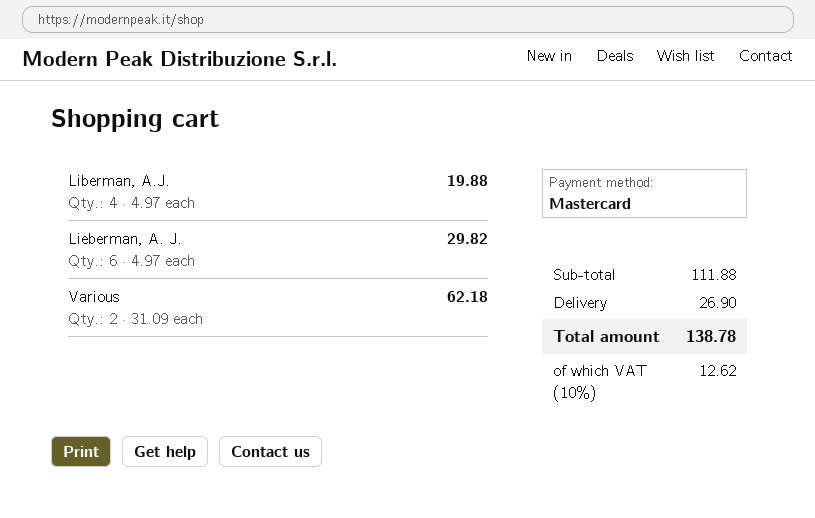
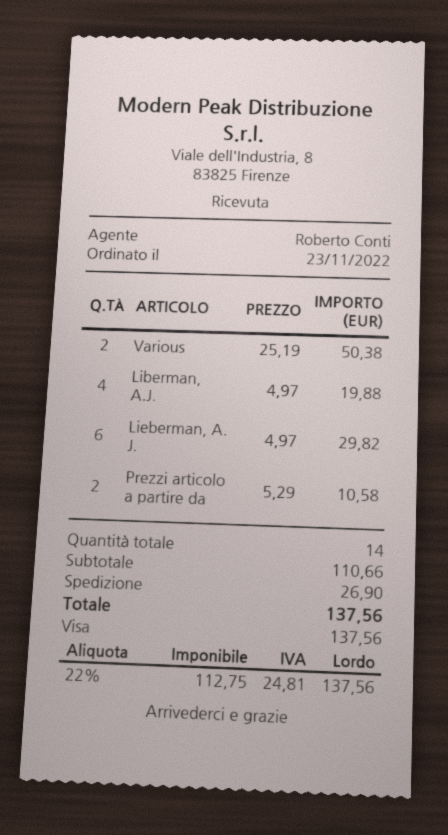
payment method: Mastercard -> Visa
Various: 2 x 31.09 = 62.18 -> 2 x 25.19 = 50.38
Prezzi articolo a partire da: none -> 2 x 5.29 = 10.58
subtotal: 111.88 -> 110.66
tax: 10% = 12.62 -> 22% = 24.81
total: 138.78 -> 137.56

